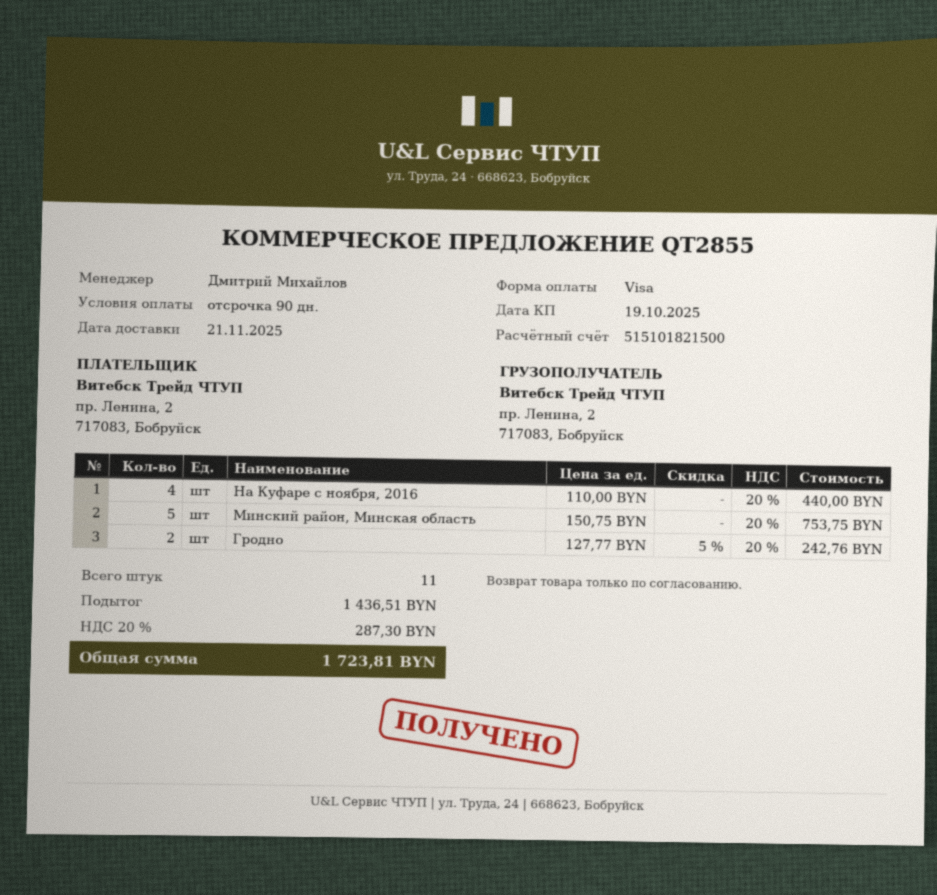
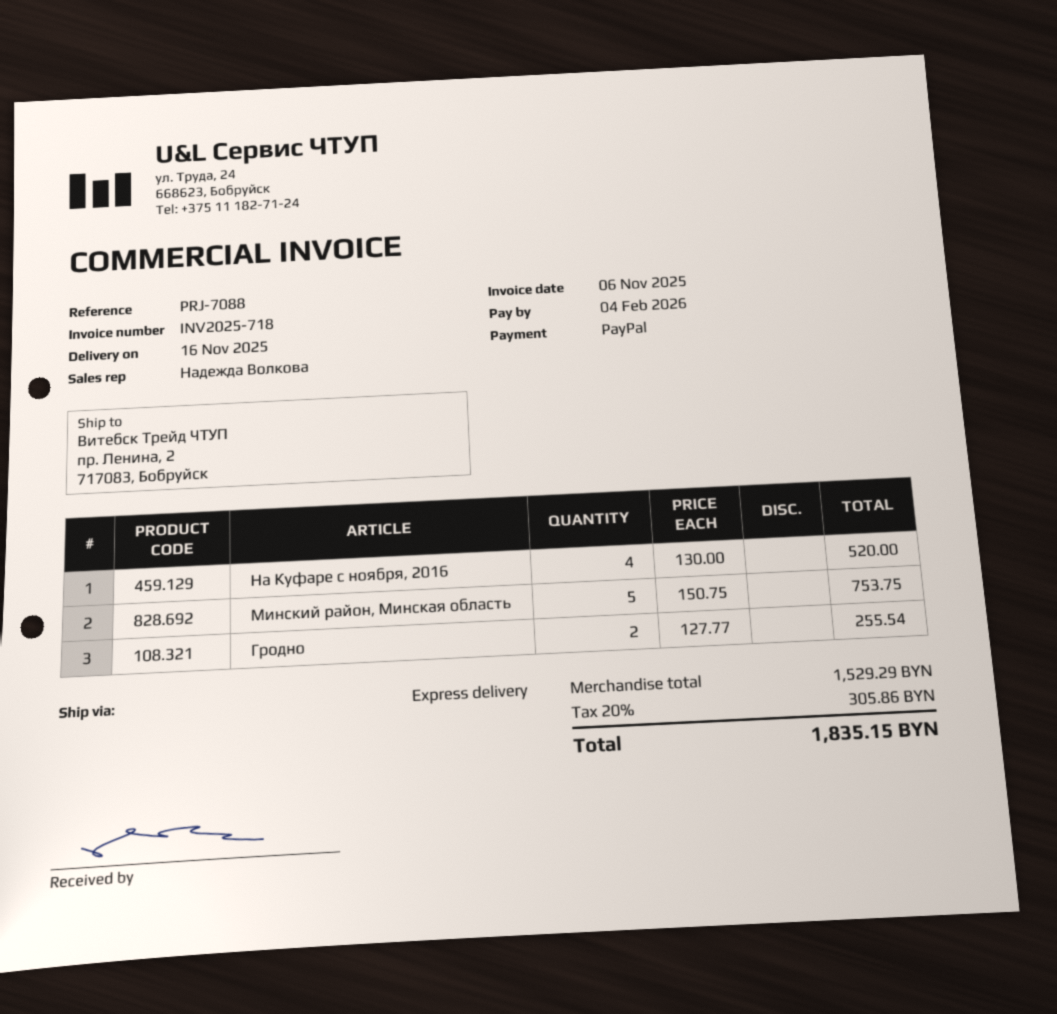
delivery date: 2025-11-21 -> 2025-11-16
sales rep: Дмитрий Михайлов -> Надежда Волкова
payment method: Visa -> PayPal
На Куфаре с ноября, 2016: 4 x 110.00 = 440.00 -> 4 x 130.00 = 520.00
Гродно: 2 x 127.77 - 5% = 242.76 -> 2 x 127.77 = 255.54
subtotal: 1436.51 -> 1529.29
tax: 20% = 287.30 -> 20% = 305.86
total: 1723.81 -> 1835.15

